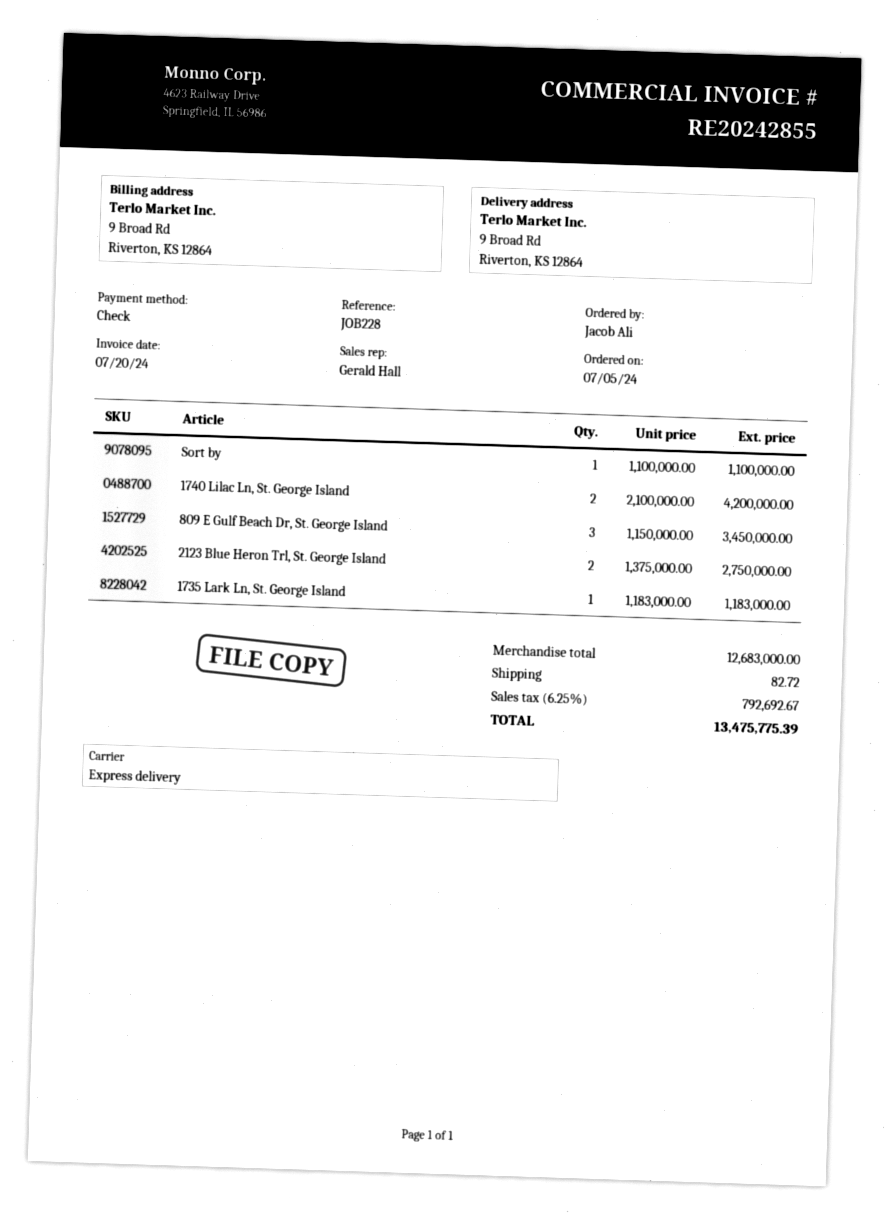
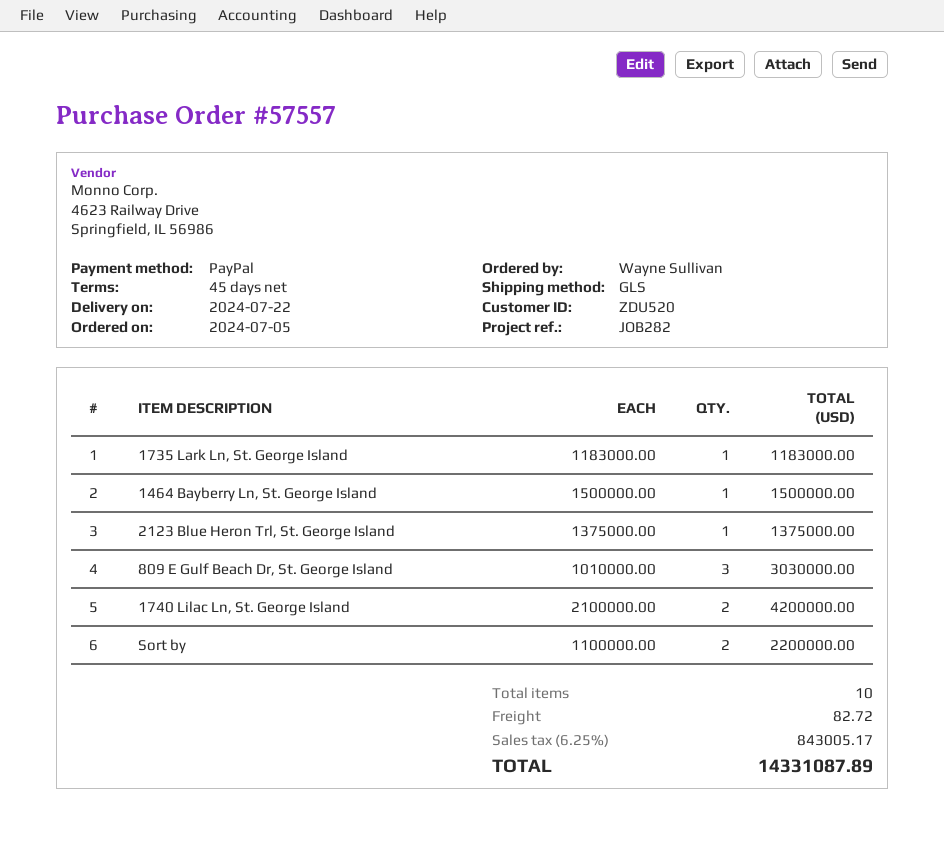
reference: JOB228 -> JOB282
ordered by: Jacob Ali -> Wayne Sullivan
payment method: cheque -> PayPal
shipping method: express -> GLS
Sort by: 1 x 1100000.00 = 1100000.00 -> 2 x 1100000.00 = 2200000.00
809 E Gulf Beach Dr, St. George Island: 3 x 1150000.00 = 3450000.00 -> 3 x 1010000.00 = 3030000.00
2123 Blue Heron Trl, St. George Island: 2 x 1375000.00 = 2750000.00 -> 1 x 1375000.00 = 1375000.00
1464 Bayberry Ln, St. George Island: none -> 1 x 1500000.00 = 1500000.00
tax: 6.25% = 792692.67 -> 6.25% = 843005.17
total: 13475775.39 -> 14331087.89

